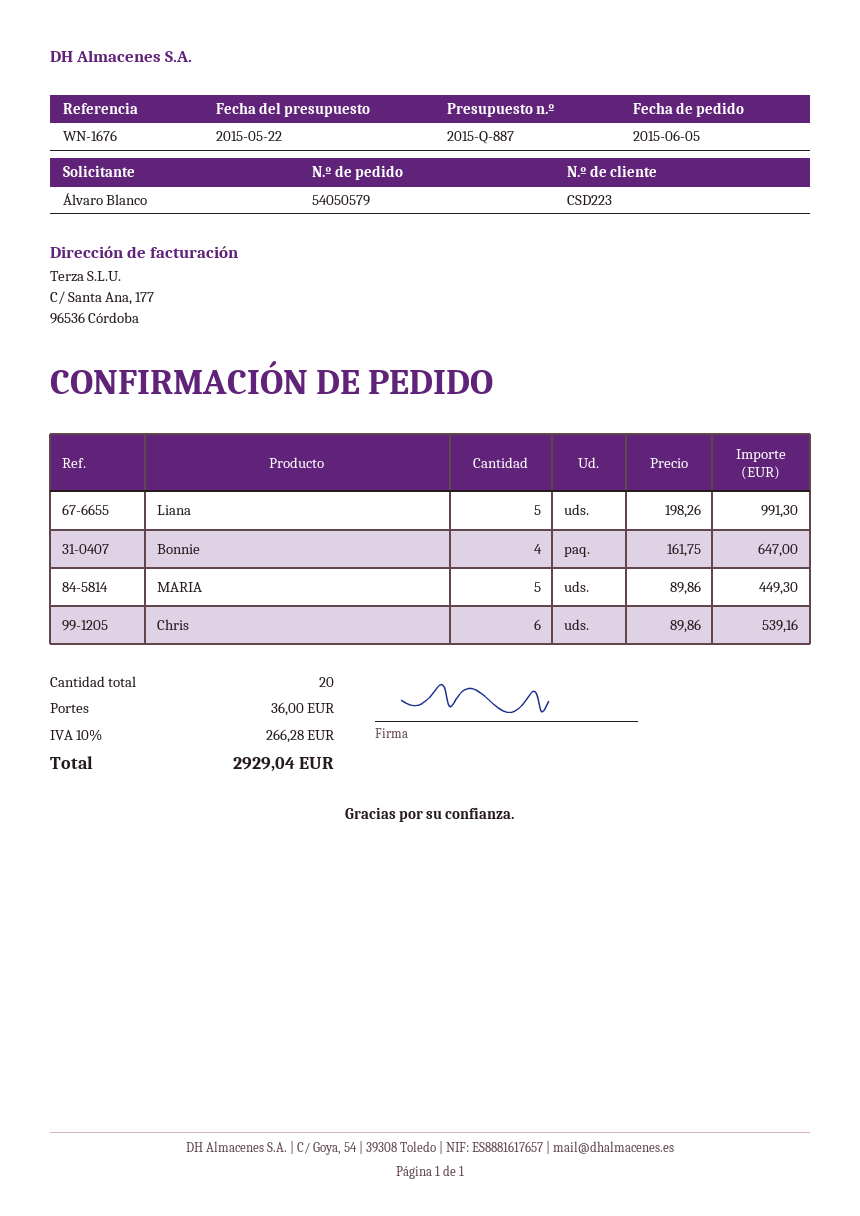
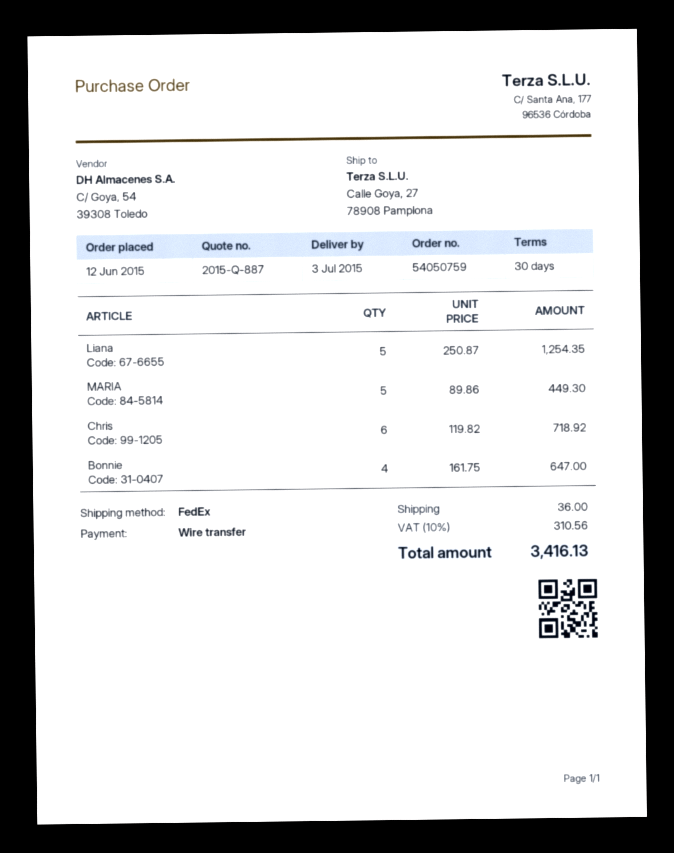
order number: 54050579 -> 54050759
order date: 2015-06-05 -> 2015-06-12
Liana: 5 x 198.26 = 991.30 -> 5 x 250.87 = 1254.35
Chris: 6 x 89.86 = 539.16 -> 6 x 119.82 = 718.92
tax: 10% = 266.28 -> 10% = 310.56
total: 2929.04 -> 3416.13

